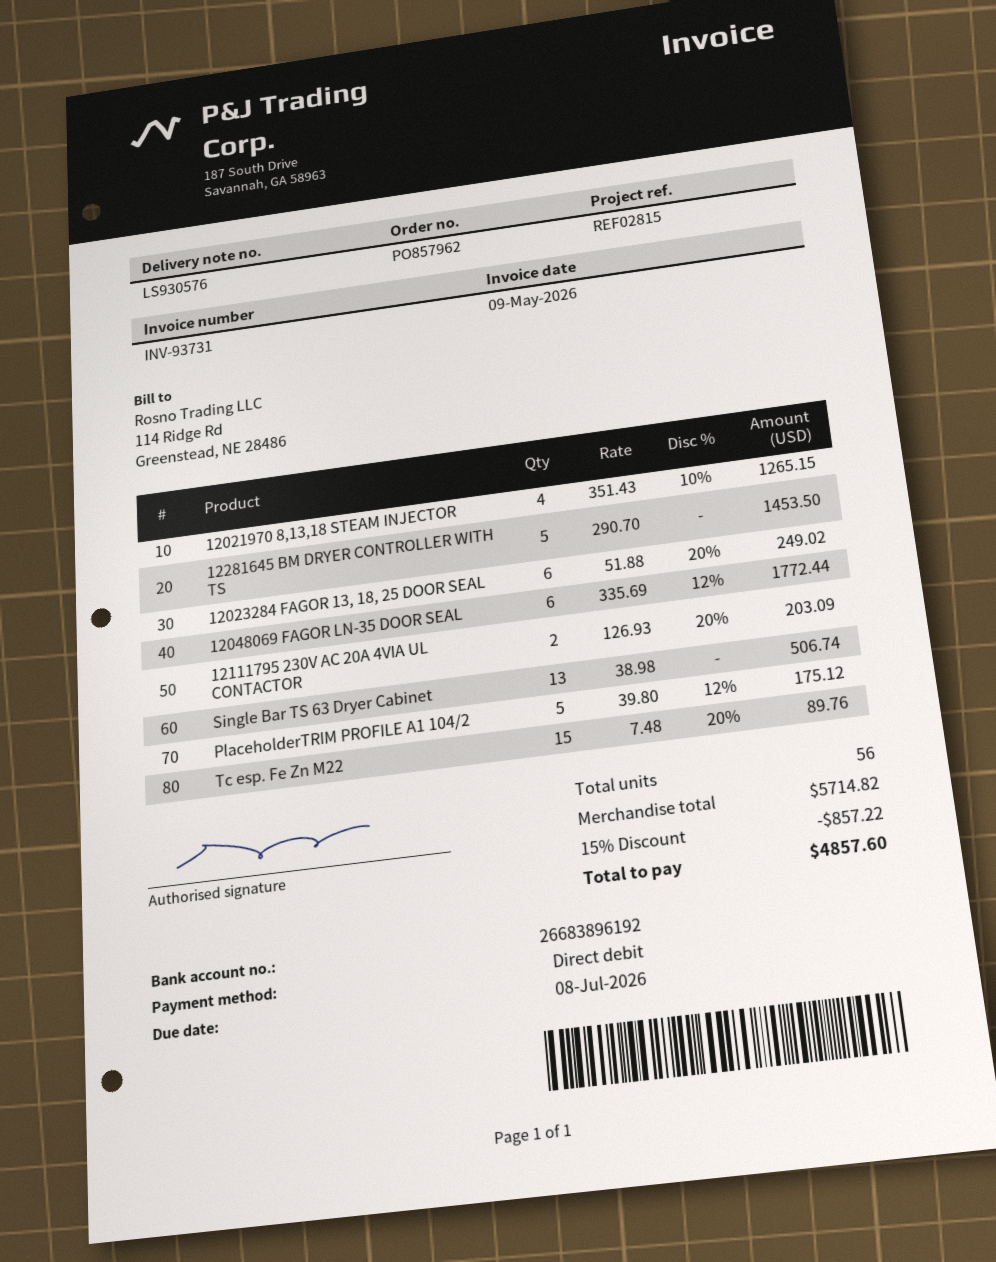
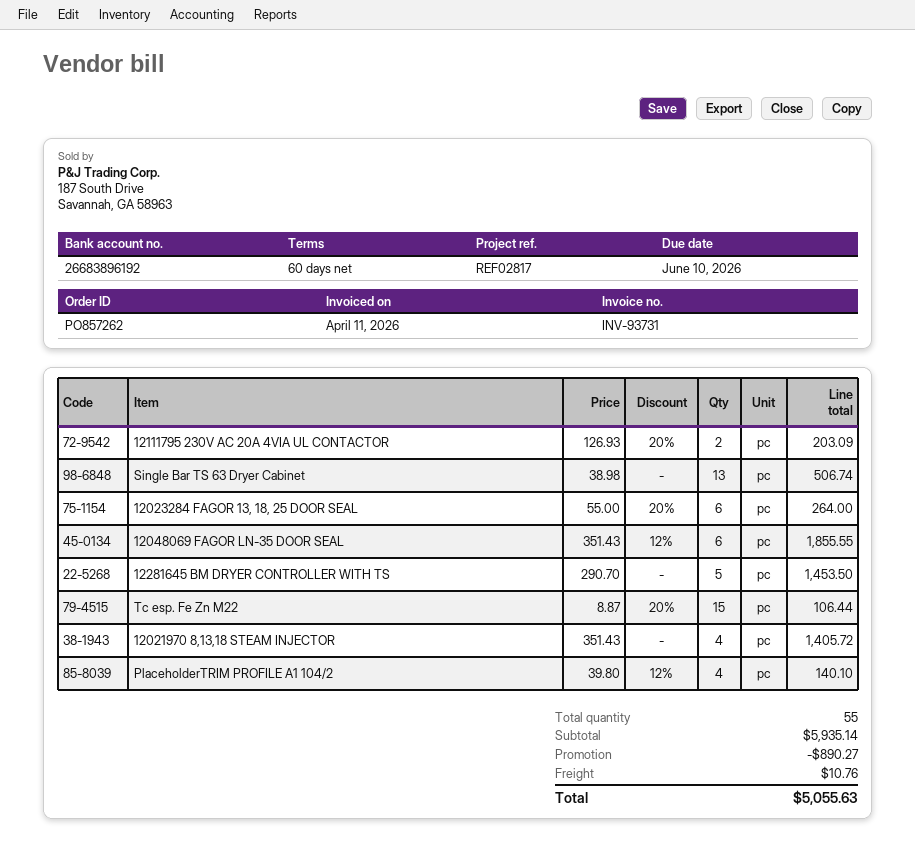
order number: PO857962 -> PO857262
invoice date: 2026-05-09 -> 2026-04-11
due date: 2026-07-08 -> 2026-06-10
reference: REF02815 -> REF02817
12021970 8,13,18 STEAM INJECTOR: 4 x 351.43 - 10% = 1265.15 -> 4 x 351.43 = 1405.72
12023284 FAGOR 13, 18, 25 DOOR SEAL: 6 x 51.88 - 20% = 249.02 -> 6 x 55.00 - 20% = 264.00
12048069 FAGOR LN-35 DOOR SEAL: 6 x 335.69 - 12% = 1772.44 -> 6 x 351.43 - 12% = 1855.55
PlaceholderTRIM PROFILE A1 104/2: 5 x 39.80 - 12% = 175.12 -> 4 x 39.80 - 12% = 140.10
Tc esp. Fe Zn M22: 15 x 7.48 - 20% = 89.76 -> 15 x 8.87 - 20% = 106.44
total quantity: 56 -> 55
subtotal: 5714.82 -> 5935.14
discount: 857.22 -> 890.27
shipping: none -> 10.76
total: 4857.60 -> 5055.63

